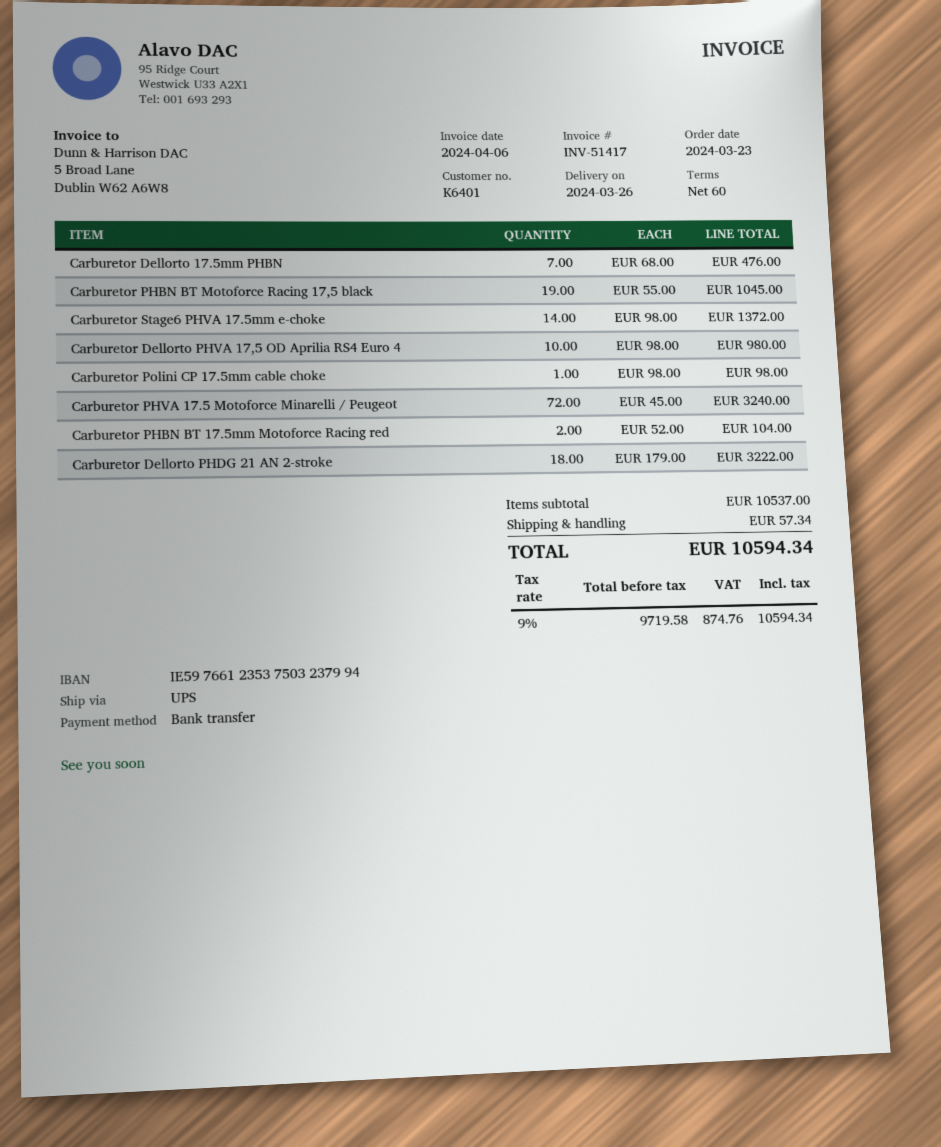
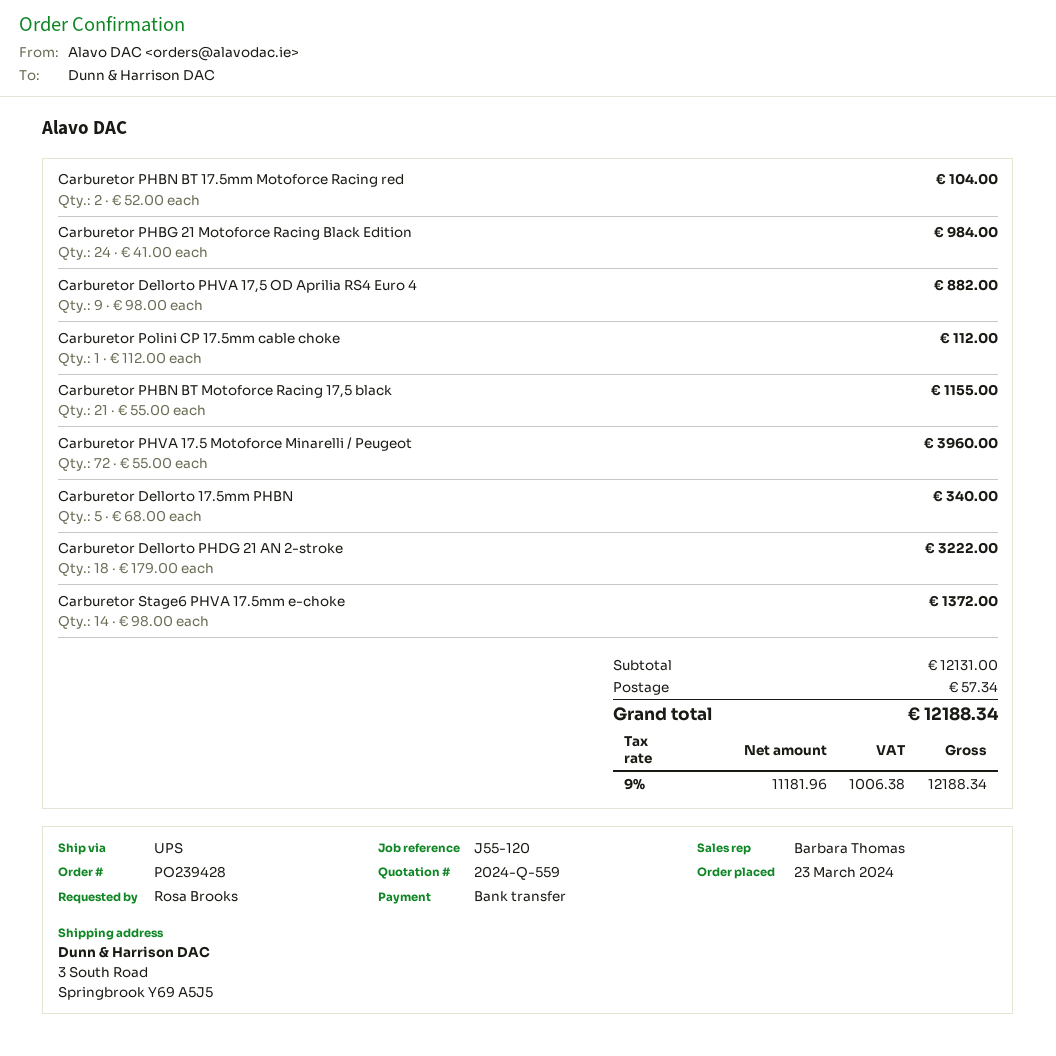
Carburetor Dellorto 17.5mm PHBN: 7 x 68.00 = 476.00 -> 5 x 68.00 = 340.00
Carburetor PHBN BT Motoforce Racing 17,5 black: 19 x 55.00 = 1045.00 -> 21 x 55.00 = 1155.00
Carburetor Dellorto PHVA 17,5 OD Aprilia RS4 Euro 4: 10 x 98.00 = 980.00 -> 9 x 98.00 = 882.00
Carburetor Polini CP 17.5mm cable choke: 1 x 98.00 = 98.00 -> 1 x 112.00 = 112.00
Carburetor PHVA 17.5 Motoforce Minarelli / Peugeot: 72 x 45.00 = 3240.00 -> 72 x 55.00 = 3960.00
Carburetor PHBG 21 Motoforce Racing Black Edition: none -> 24 x 41.00 = 984.00
subtotal: 10537.00 -> 12131.00
net: 9719.58 -> 11181.96
tax: 9% = 874.76 -> 9% = 1006.38
total: 10594.34 -> 12188.34

